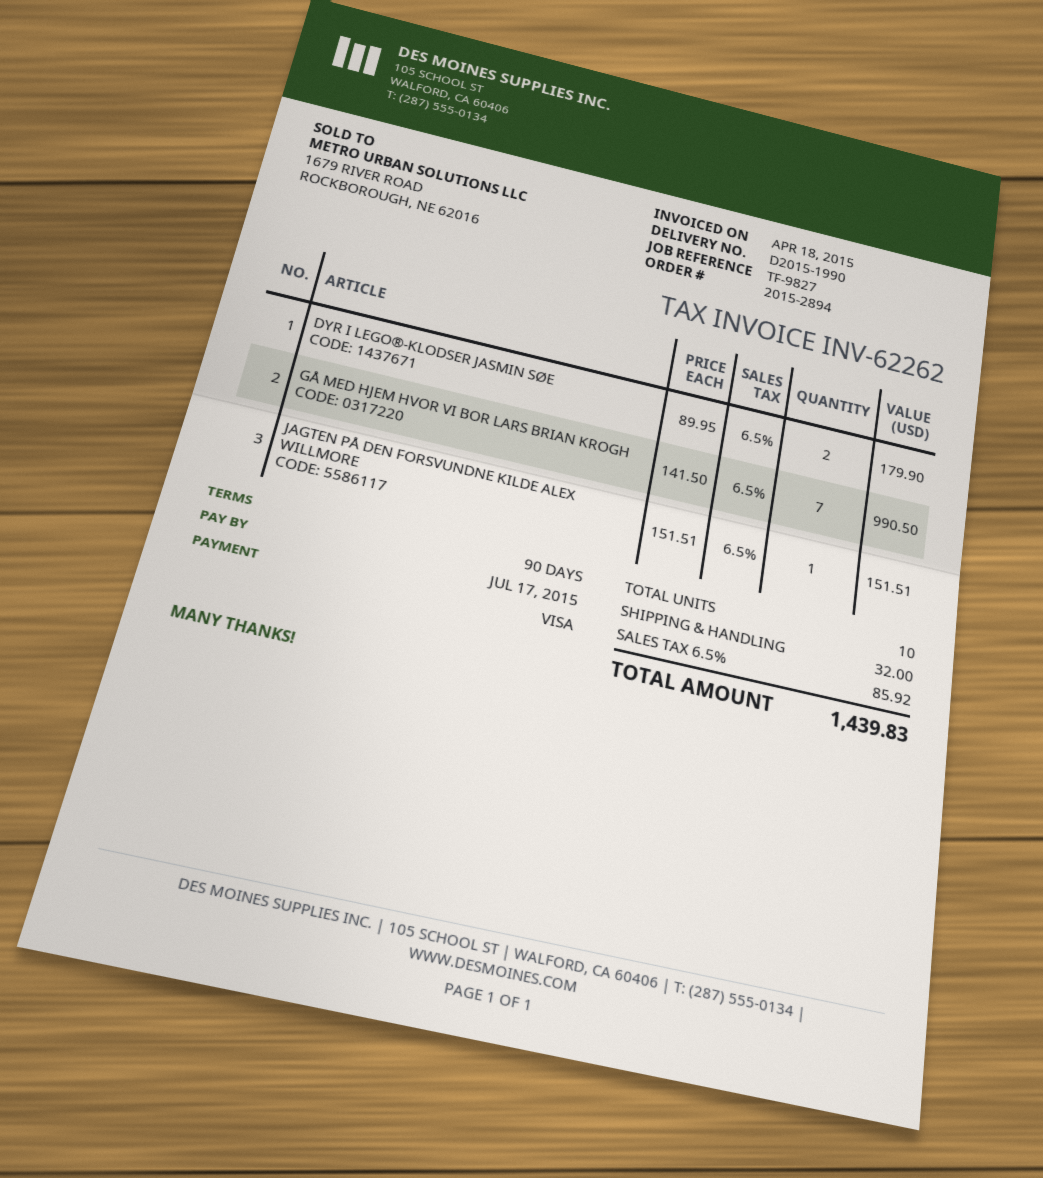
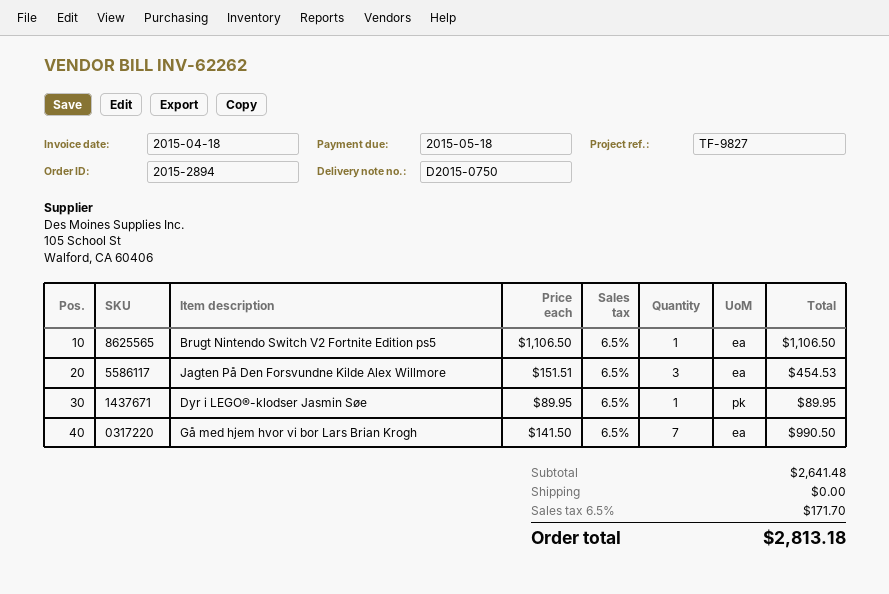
delivery note number: D2015-1990 -> D2015-0750
due date: 2015-07-17 -> 2015-05-18
DYR I LEGO®-KLODSER JASMIN SØE: 2 x 89.95 = 179.90 -> 1 x 89.95 = 89.95
JAGTEN PÅ DEN FORSVUNDNE KILDE ALEX WILLMORE: 1 x 151.51 = 151.51 -> 3 x 151.51 = 454.53
Brugt Nintendo Switch V2 Fortnite Edition ps5: none -> 1 x 1106.50 = 1106.50
shipping: 32.00 -> 0.00
tax: 6.5% = 85.92 -> 6.5% = 171.70
total: 1439.83 -> 2813.18

